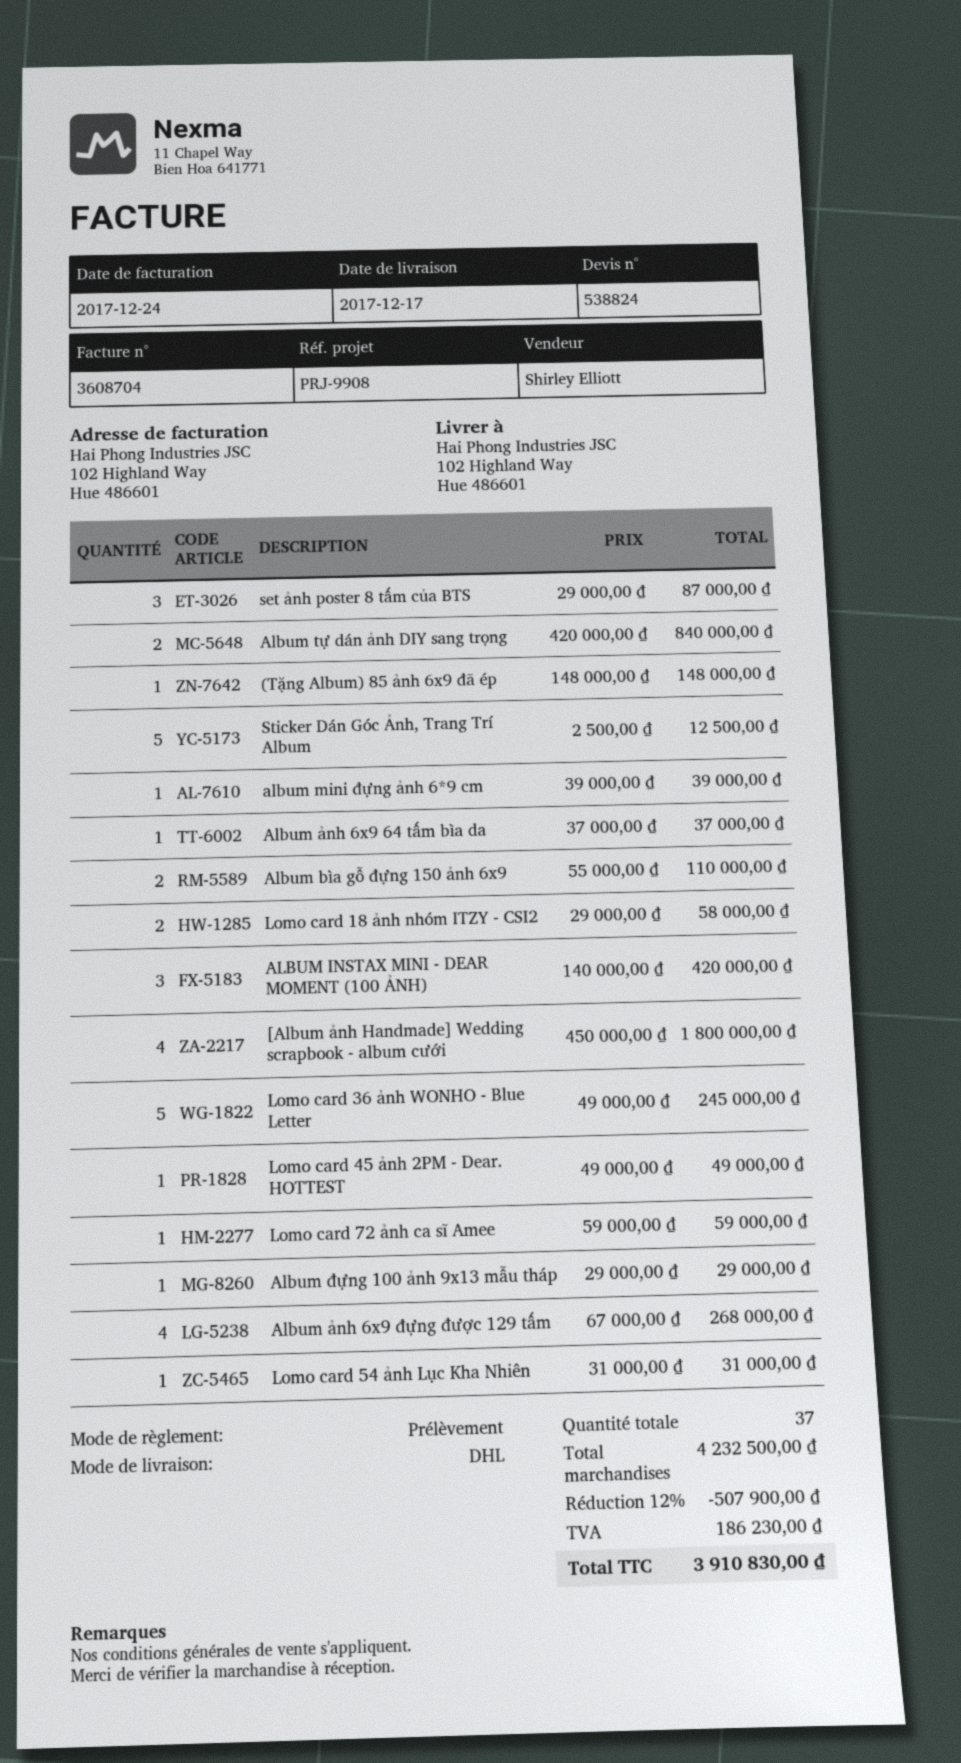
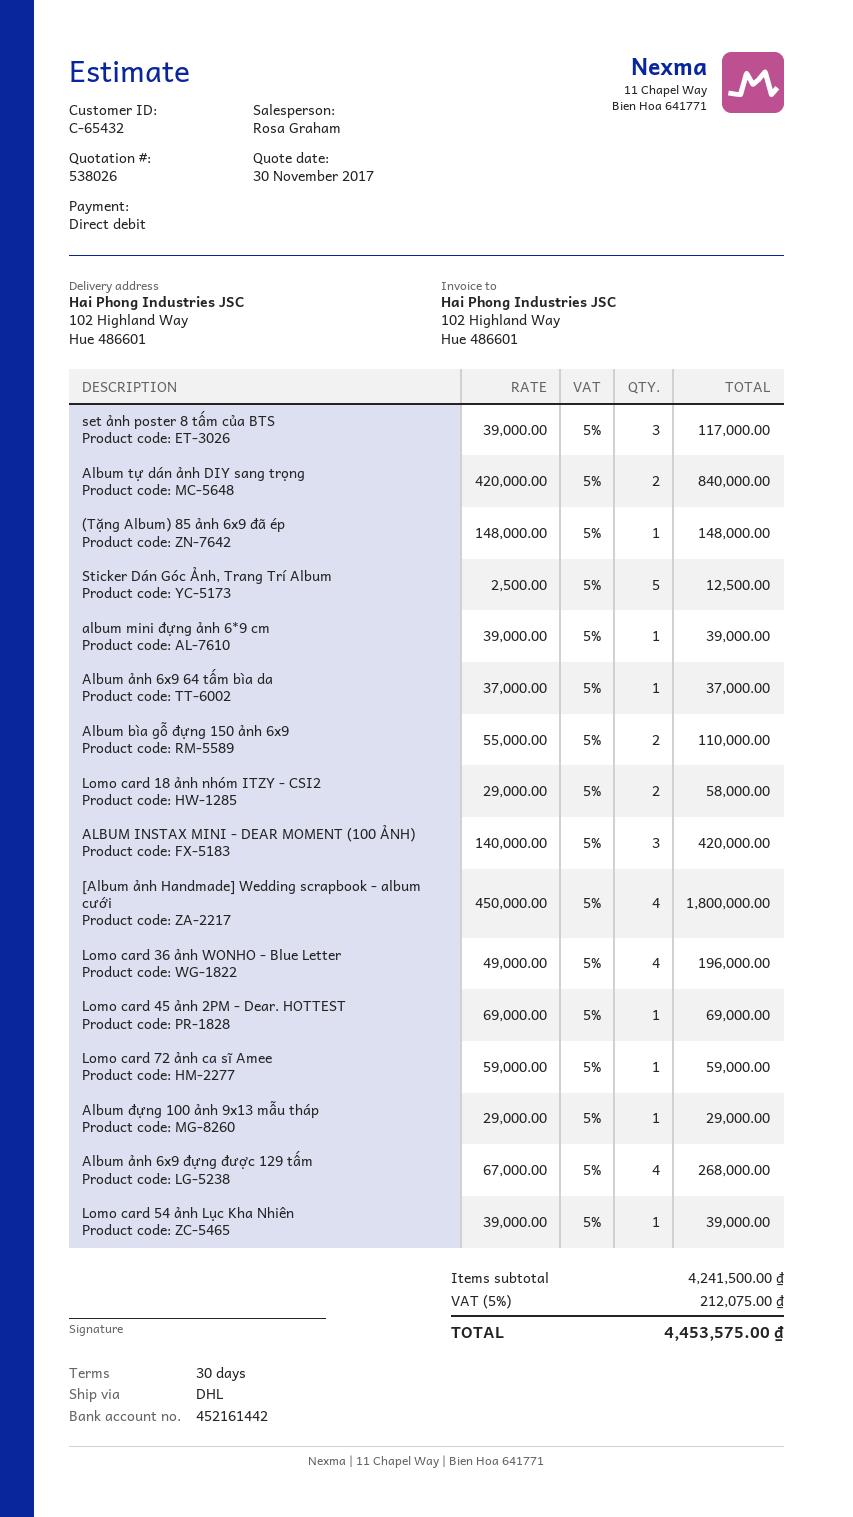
quote number: 538824 -> 538026
sales rep: Shirley Elliott -> Rosa Graham
set ảnh poster 8 tấm của BTS: 3 x 29000.00 = 87000.00 -> 3 x 39000.00 = 117000.00
Lomo card 36 ảnh WONHO - Blue Letter: 5 x 49000.00 = 245000.00 -> 4 x 49000.00 = 196000.00
Lomo card 45 ảnh 2PM - Dear. HOTTEST: 1 x 49000.00 = 49000.00 -> 1 x 69000.00 = 69000.00
Lomo card 54 ảnh Lục Kha Nhiên: 1 x 31000.00 = 31000.00 -> 1 x 39000.00 = 39000.00
subtotal: 4232500.00 -> 4241500.00
discount: 12% = 507900.00 -> none
tax: 186230.00 -> 212075.00
total: 3910830.00 -> 4453575.00

